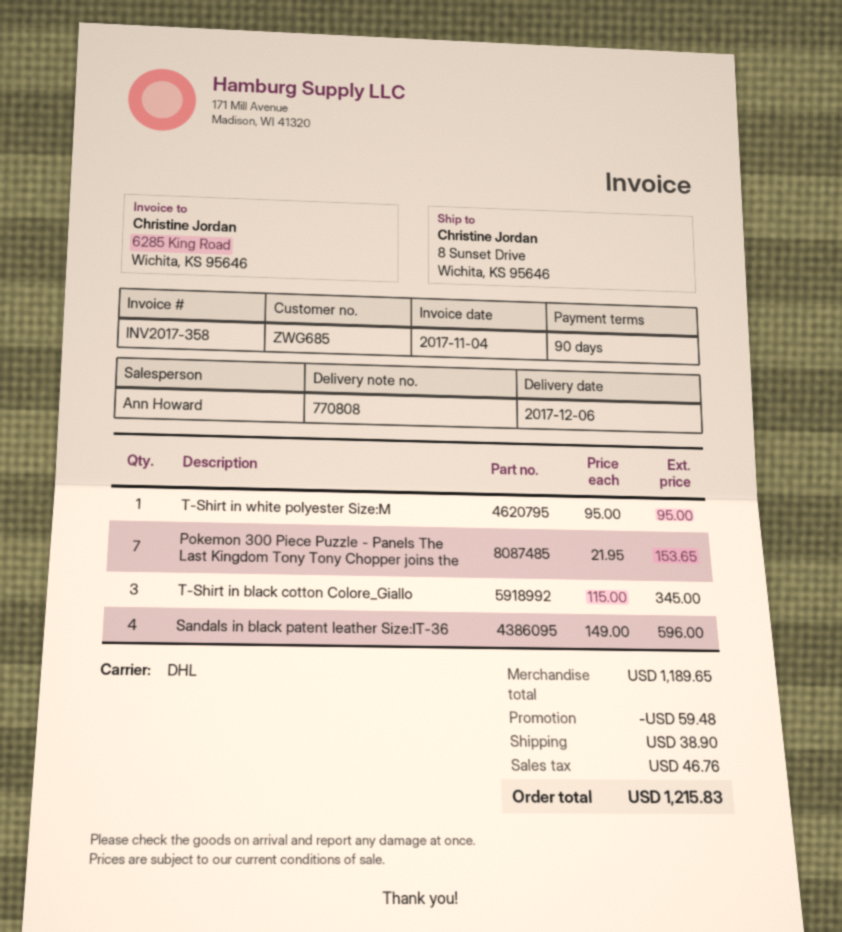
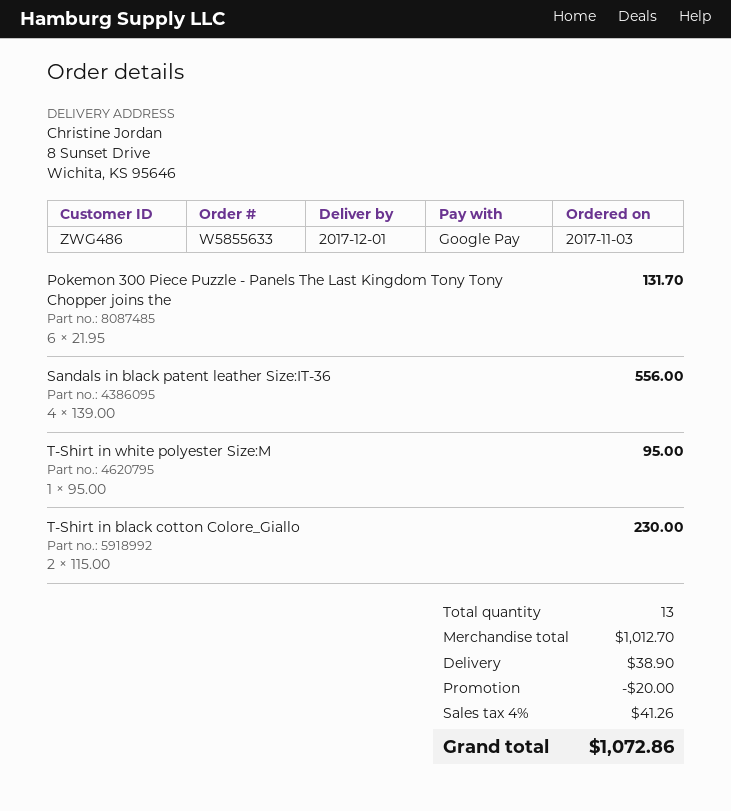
delivery date: 2017-12-06 -> 2017-12-01
customer number: ZWG685 -> ZWG486
Pokemon 300 Piece Puzzle - Panels The Last Kingdom Tony Tony Chopper joins the: 7 x 21.95 = 153.65 -> 6 x 21.95 = 131.70
T-Shirt in black cotton Colore_Giallo: 3 x 115.00 = 345.00 -> 2 x 115.00 = 230.00
Sandals in black patent leather Size:IT-36: 4 x 149.00 = 596.00 -> 4 x 139.00 = 556.00
subtotal: 1189.65 -> 1012.70
discount: 59.48 -> 20.00
tax: 46.76 -> 41.26
total: 1215.83 -> 1072.86

